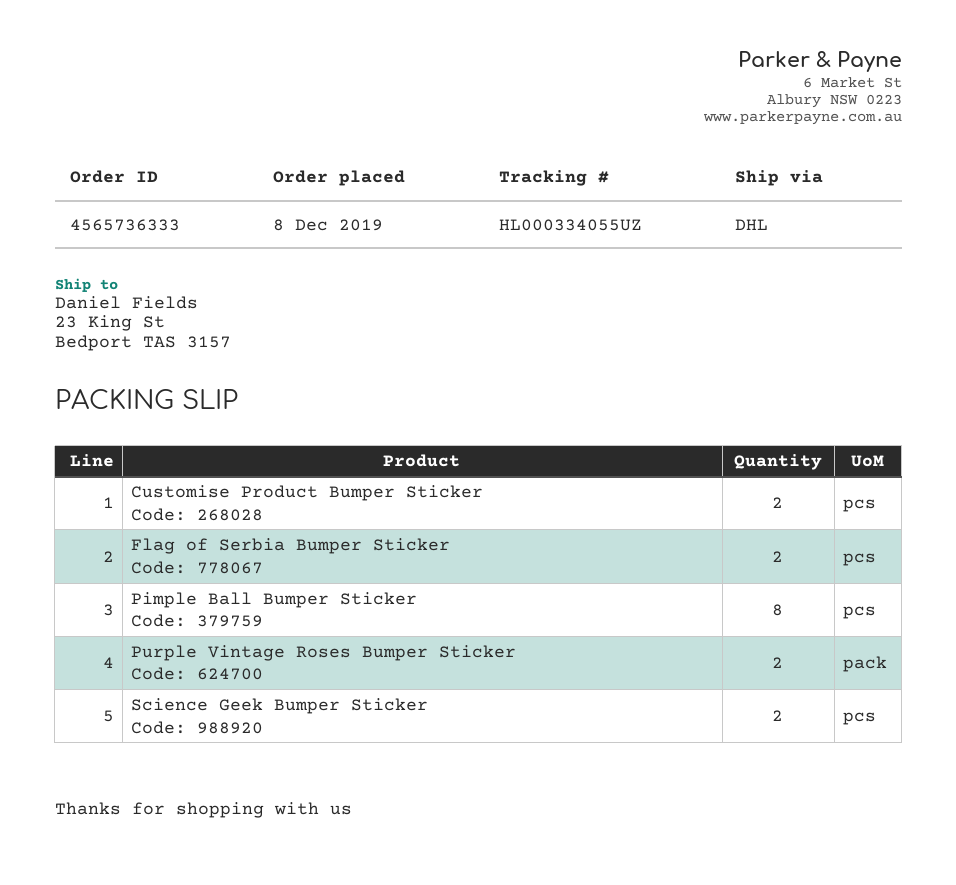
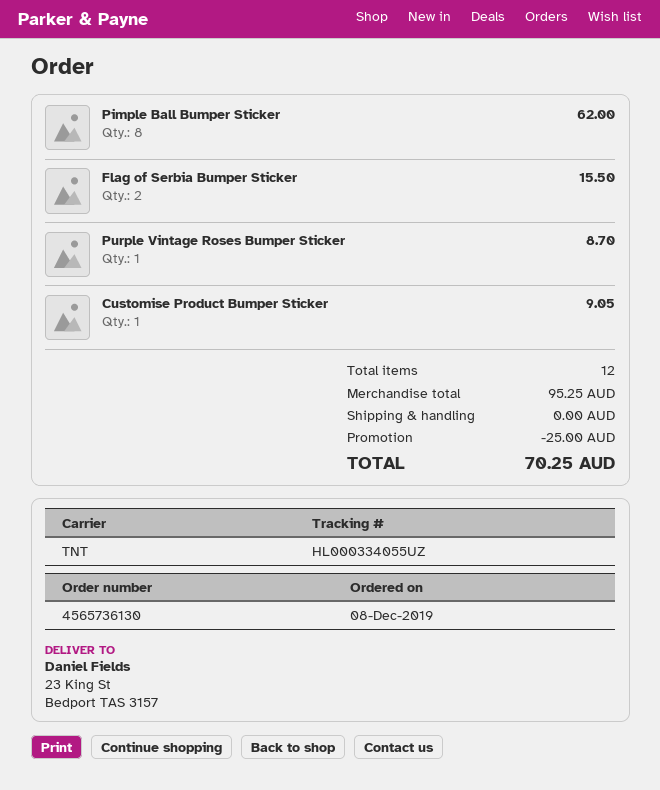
order number: 4565736333 -> 4565736130
shipping method: DHL -> TNT
Customise Product Bumper Sticker: 2 -> 1
Purple Vintage Roses Bumper Sticker: 2 -> 1
Science Geek Bumper Sticker: 2 -> none

